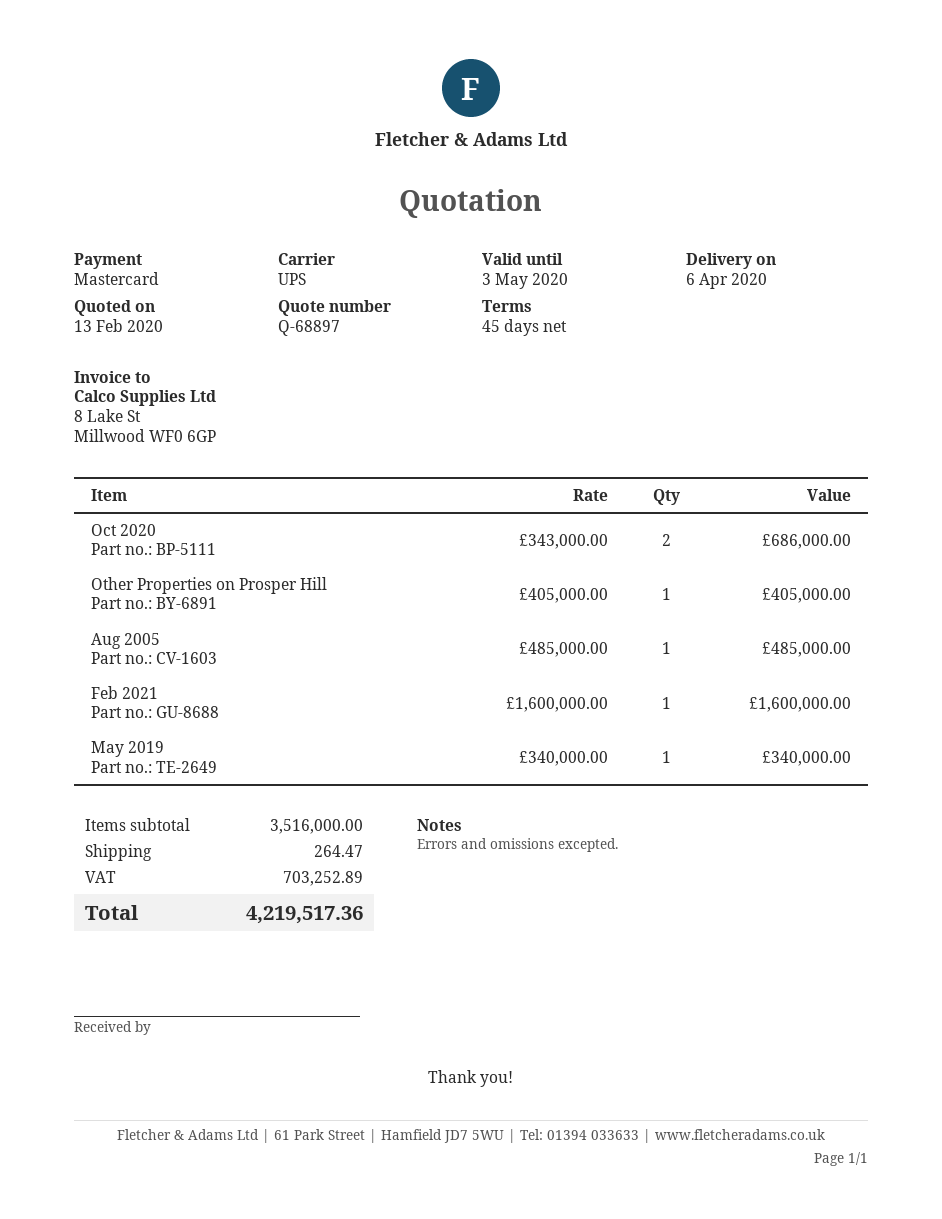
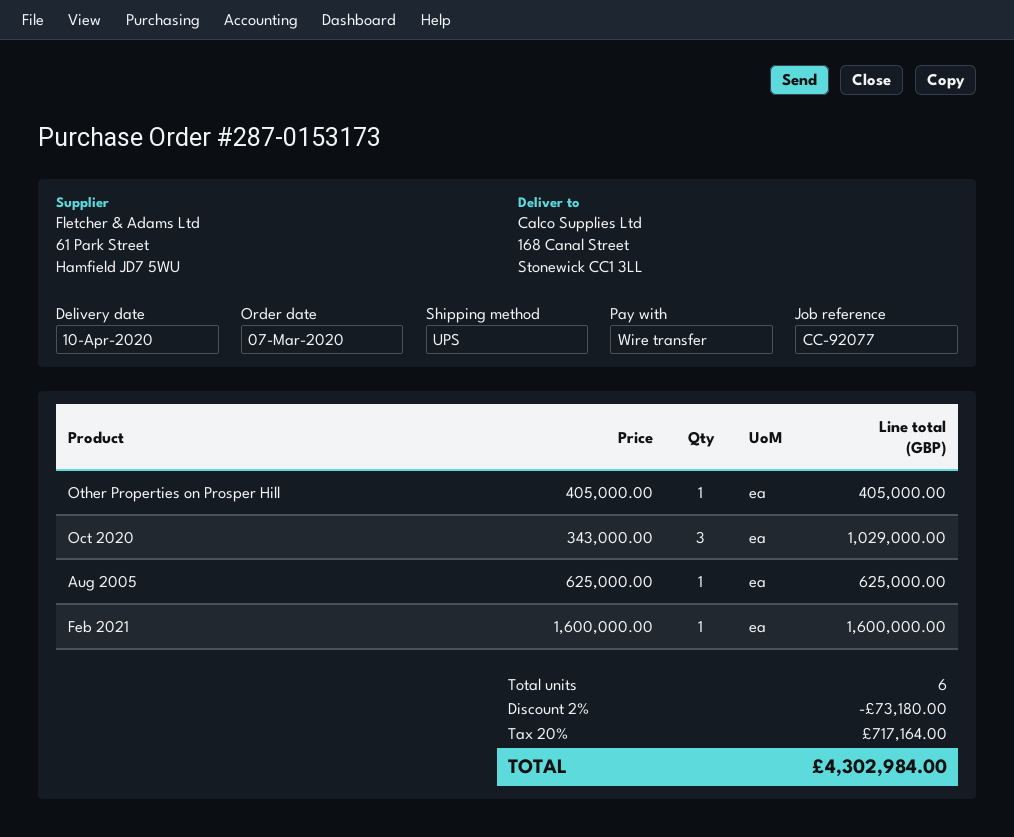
delivery date: 2020-04-06 -> 2020-04-10
payment method: Mastercard -> bank transfer
Oct 2020: 2 x 343000.00 = 686000.00 -> 3 x 343000.00 = 1029000.00
Aug 2005: 1 x 485000.00 = 485000.00 -> 1 x 625000.00 = 625000.00
May 2019: 1 x 340000.00 = 340000.00 -> none
discount: none -> 2% = 73180.00
shipping: 264.47 -> none
tax: 703252.89 -> 717164.00
total: 4219517.36 -> 4302984.00

